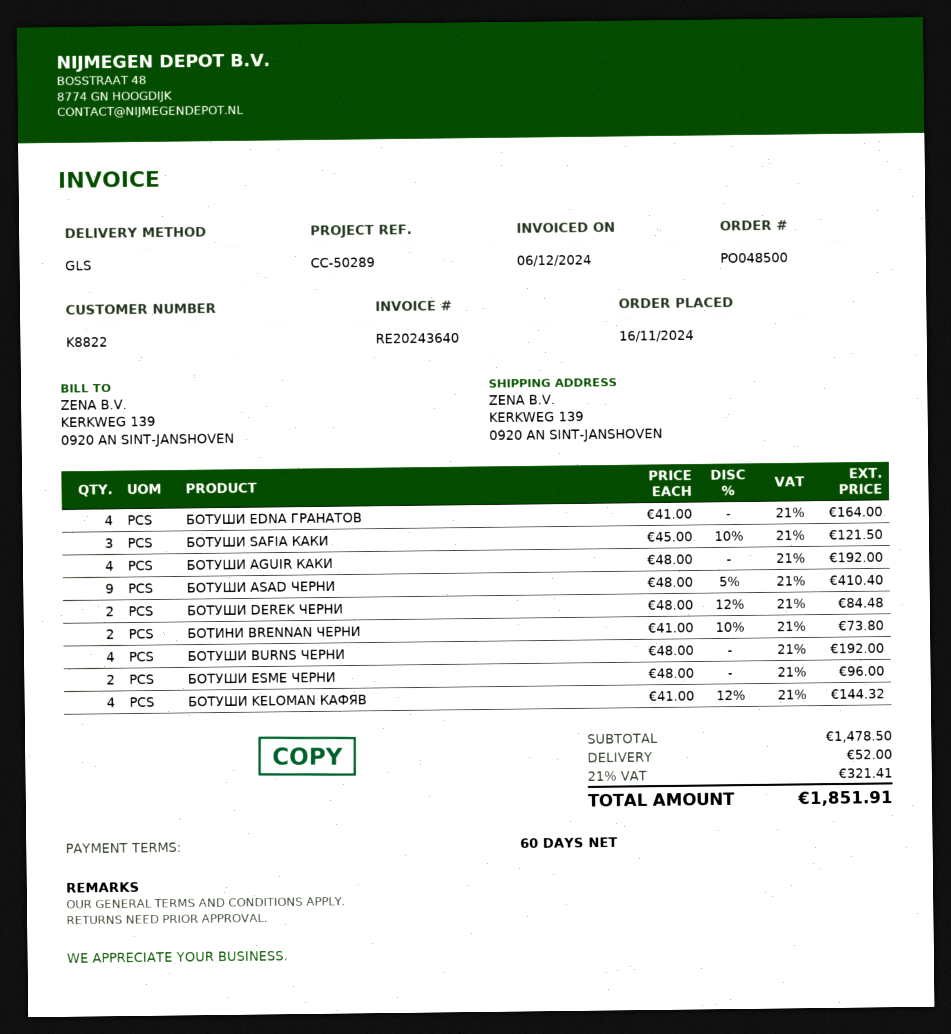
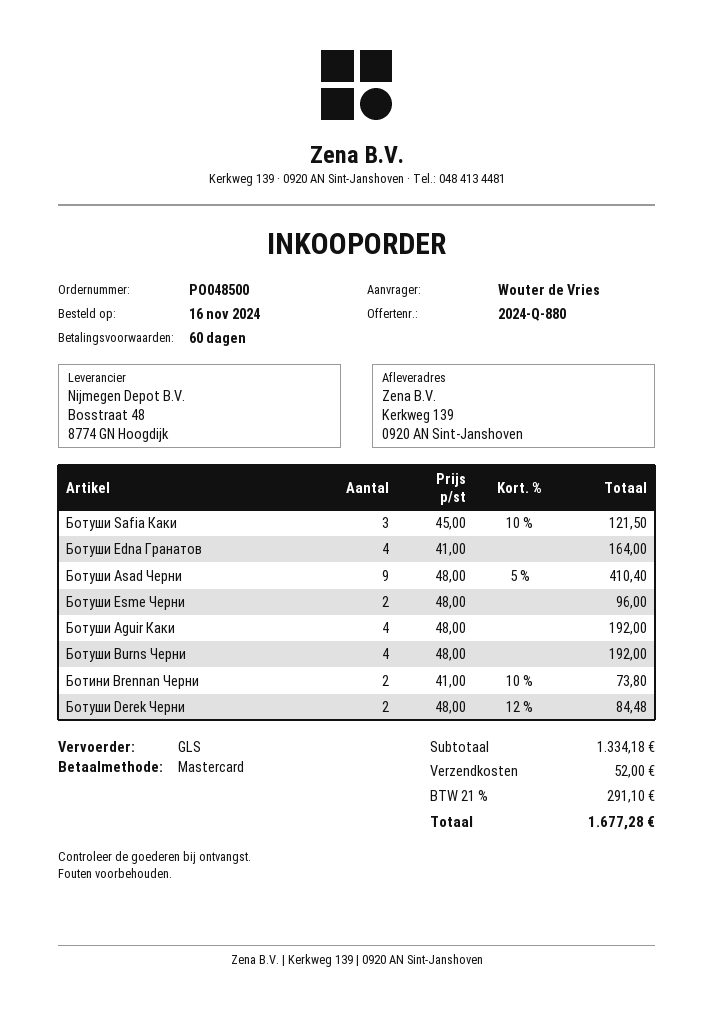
БОТУШИ KELOMAN КАФЯВ: 4 x 41.00 - 12% = 144.32 -> none
subtotal: 1478.50 -> 1334.18
tax: 21% = 321.41 -> 21% = 291.10
total: 1851.91 -> 1677.28

